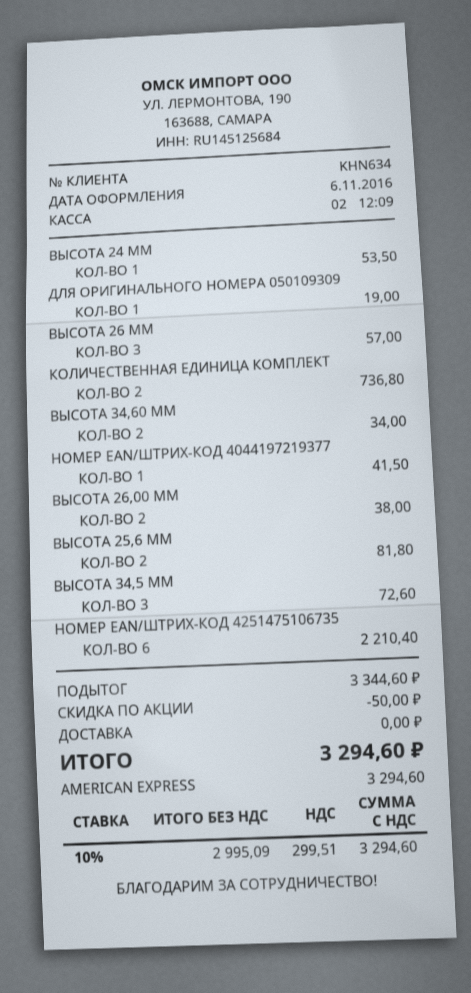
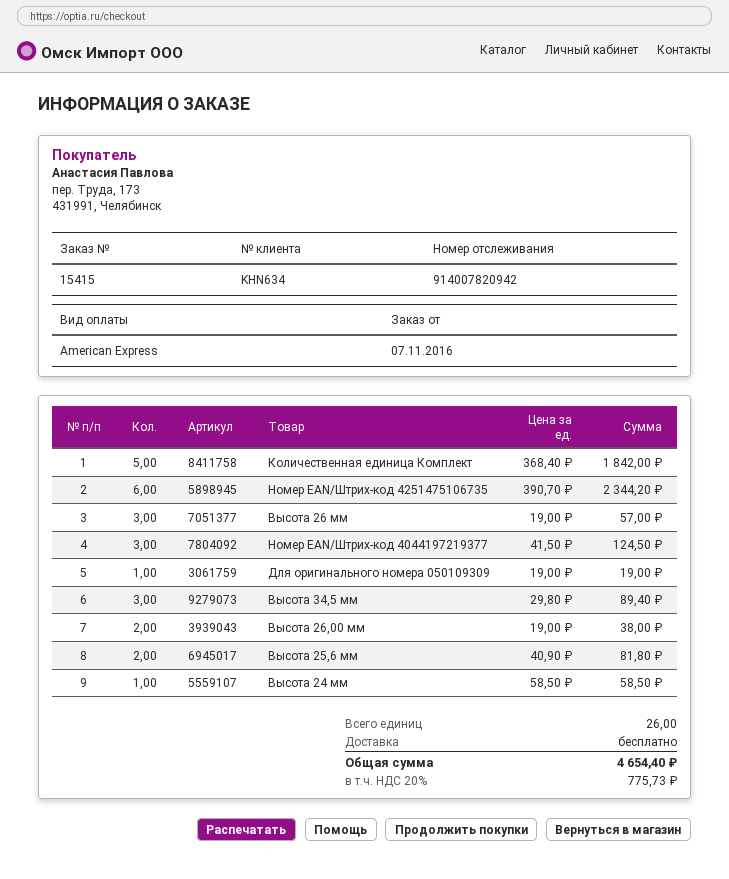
order date: 2016-11-06 -> 2016-11-07
ВЫСОТА 24 ММ: 1 for 53.50 -> 1 for 58.50
КОЛИЧЕСТВЕННАЯ ЕДИНИЦА КОМПЛЕКТ: 2 for 736.80 -> 5 for 1842.00
ВЫСОТА 34,60 ММ: 2 for 34.00 -> none
НОМЕР EAN/ШТРИХ-КОД 4044197219377: 1 for 41.50 -> 3 for 124.50
ВЫСОТА 34,5 ММ: 3 for 72.60 -> 3 for 89.40
НОМЕР EAN/ШТРИХ-КОД 4251475106735: 6 for 2210.40 -> 6 for 2344.20
discount: 50.00 -> none
tax: 10% = 299.51 -> 20% = 775.73
total: 3294.60 -> 4654.40

